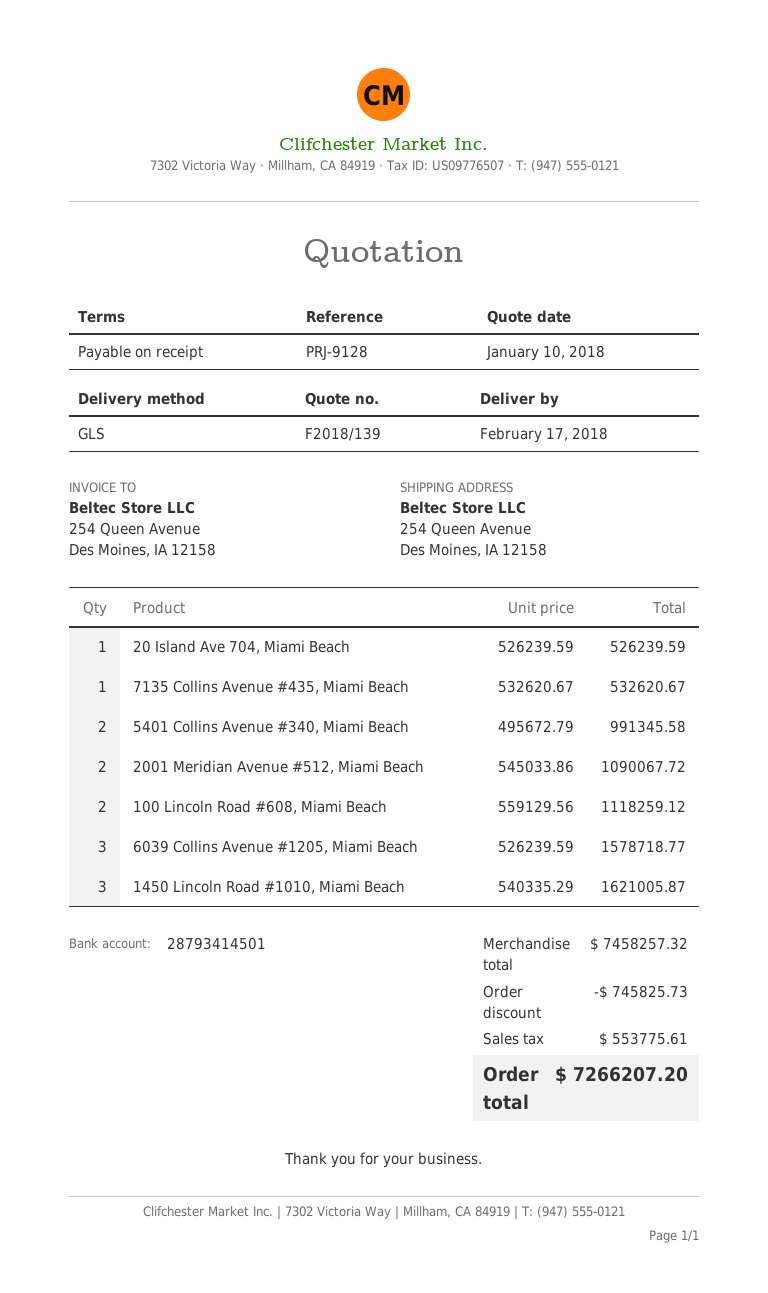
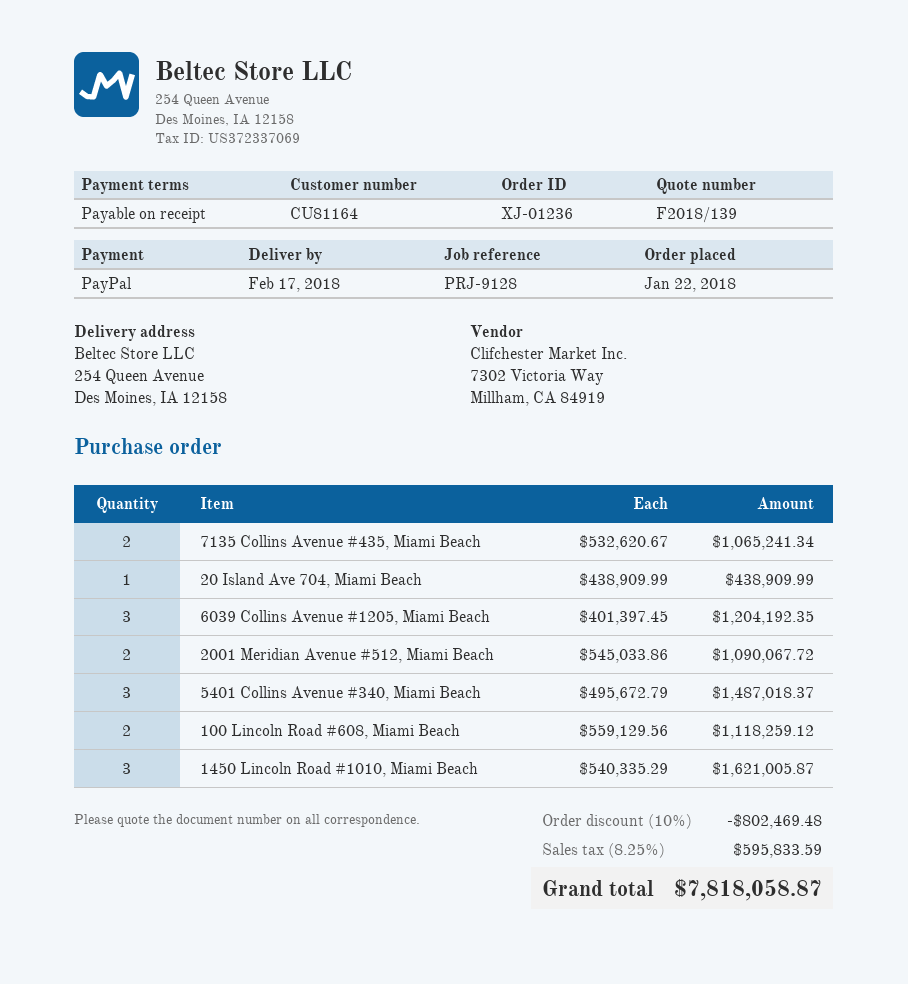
20 Island Ave 704, Miami Beach: 1 x 526239.59 = 526239.59 -> 1 x 438909.99 = 438909.99
7135 Collins Avenue #435, Miami Beach: 1 x 532620.67 = 532620.67 -> 2 x 532620.67 = 1065241.34
5401 Collins Avenue #340, Miami Beach: 2 x 495672.79 = 991345.58 -> 3 x 495672.79 = 1487018.37
6039 Collins Avenue #1205, Miami Beach: 3 x 526239.59 = 1578718.77 -> 3 x 401397.45 = 1204192.35
discount: 745825.73 -> 802469.48
tax: 553775.61 -> 595833.59
total: 7266207.20 -> 7818058.87

